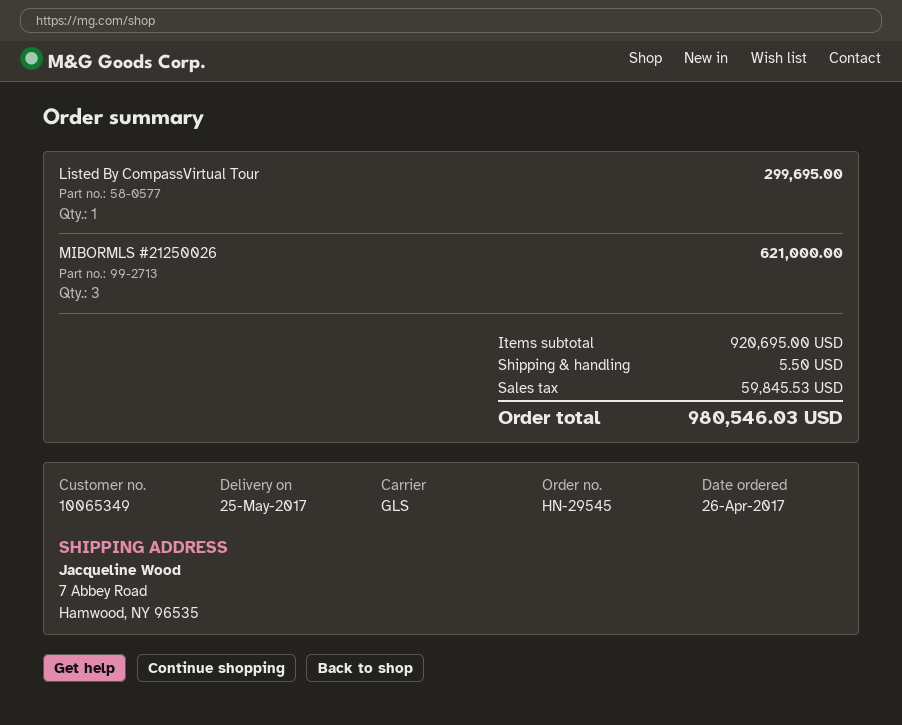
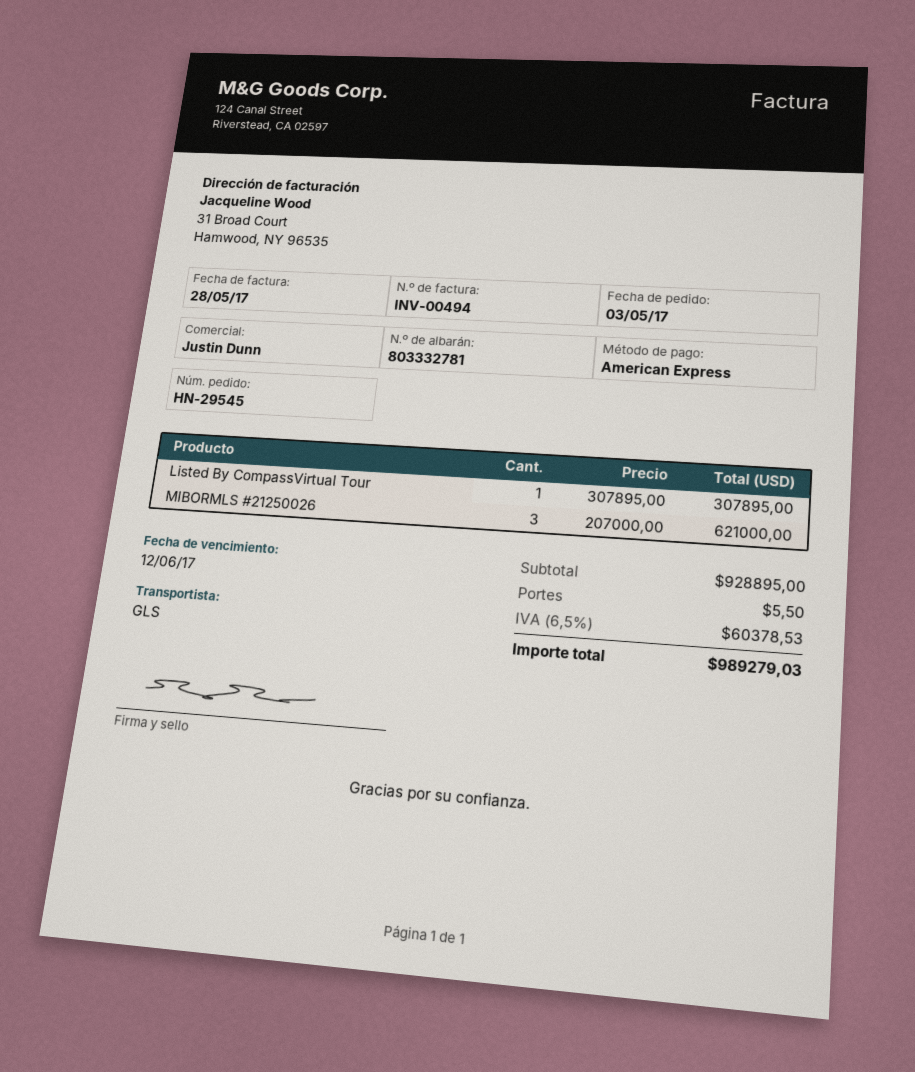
order date: 2017-04-26 -> 2017-05-03
Listed By CompassVirtual Tour: 1 for 299695.00 -> 1 for 307895.00
subtotal: 920695.00 -> 928895.00
tax: 59845.53 -> 60378.53
total: 980546.03 -> 989279.03

